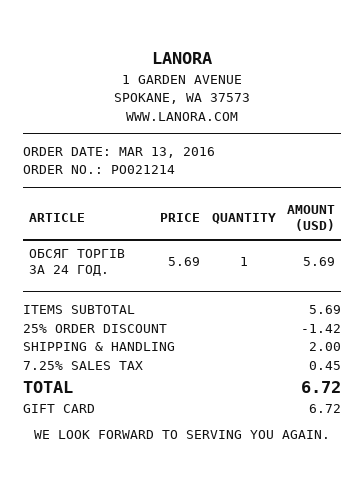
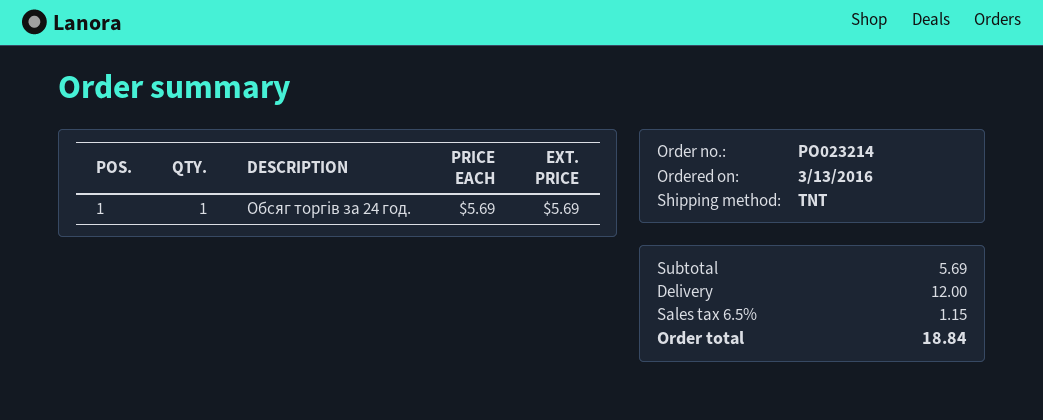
order number: PO021214 -> PO023214
discount: 25% = 1.42 -> none
shipping: 2.00 -> 12.00
tax: 7.25% = 0.45 -> 6.5% = 1.15
total: 6.72 -> 18.84

